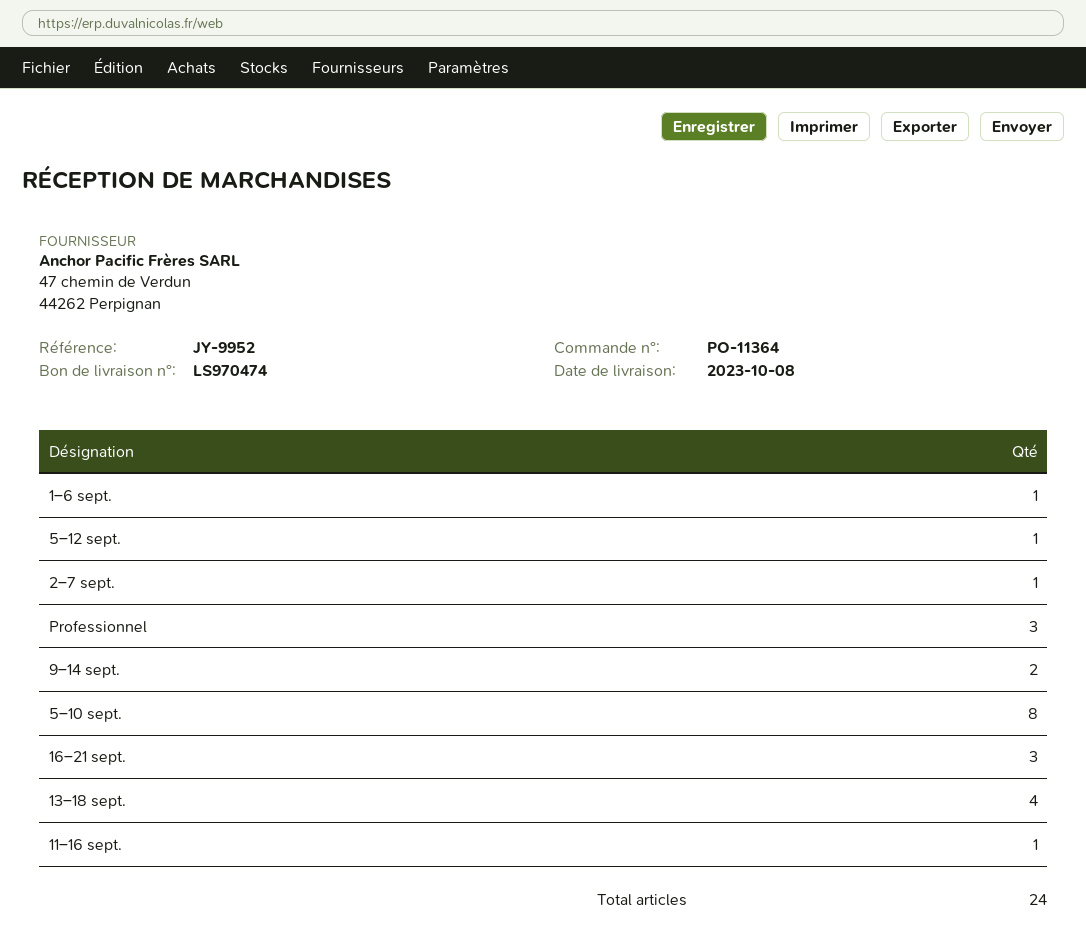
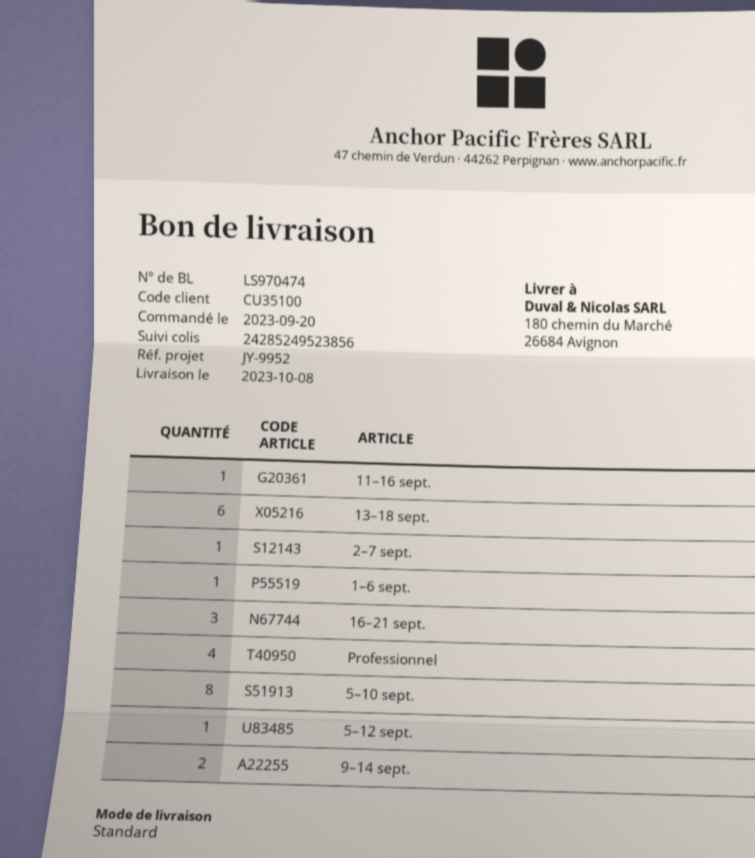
Professionnel: 3 -> 4
13–18 sept.: 4 -> 6

